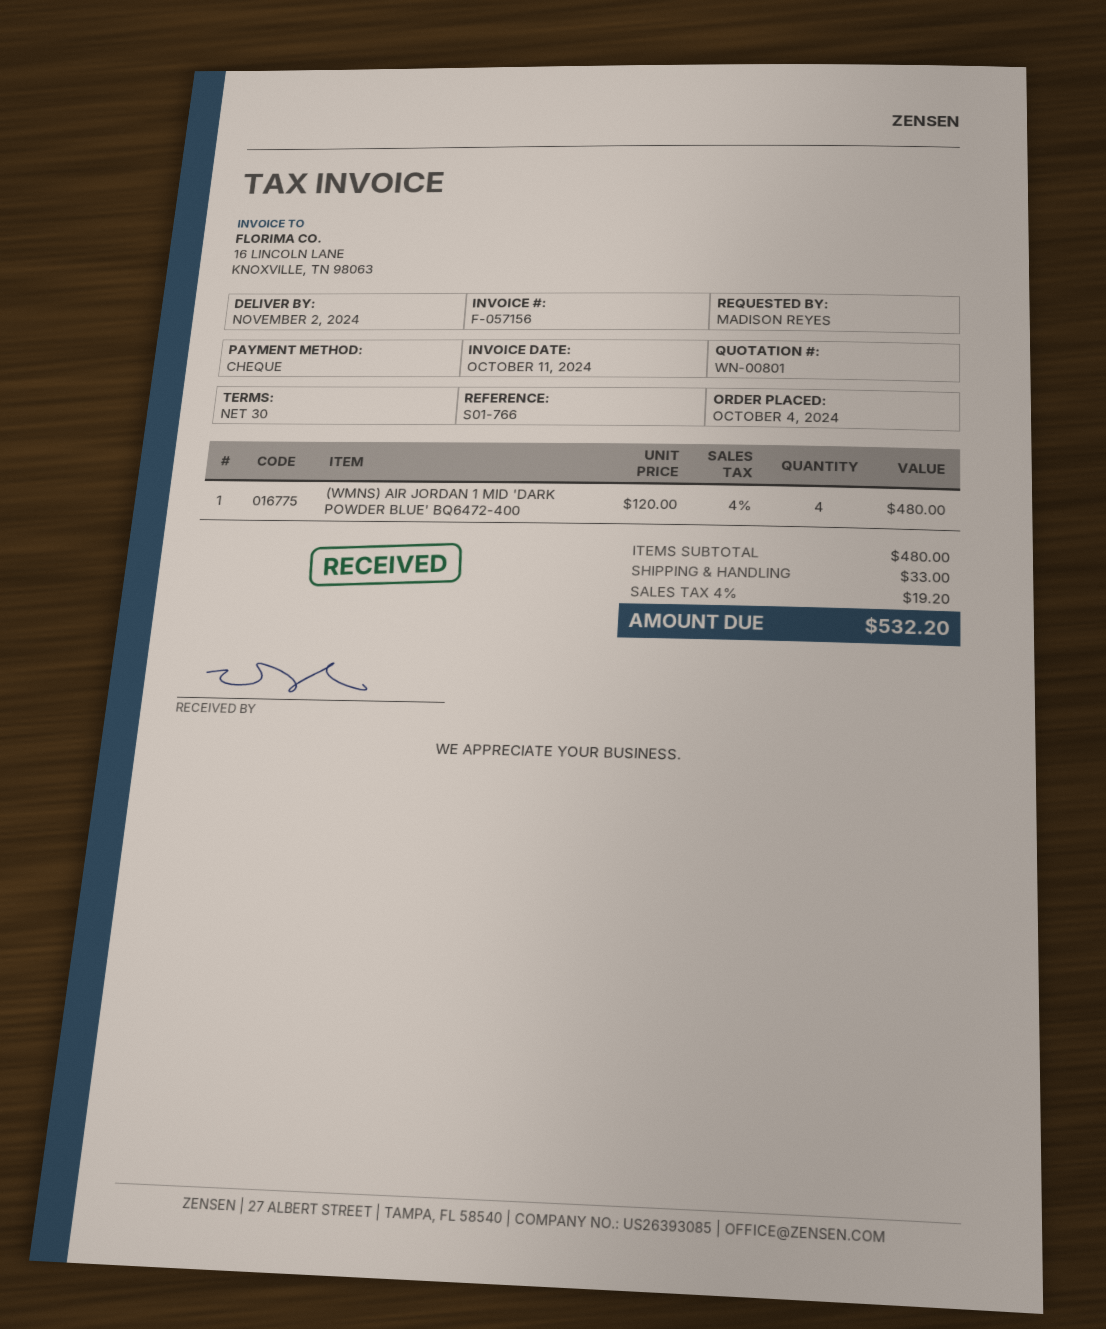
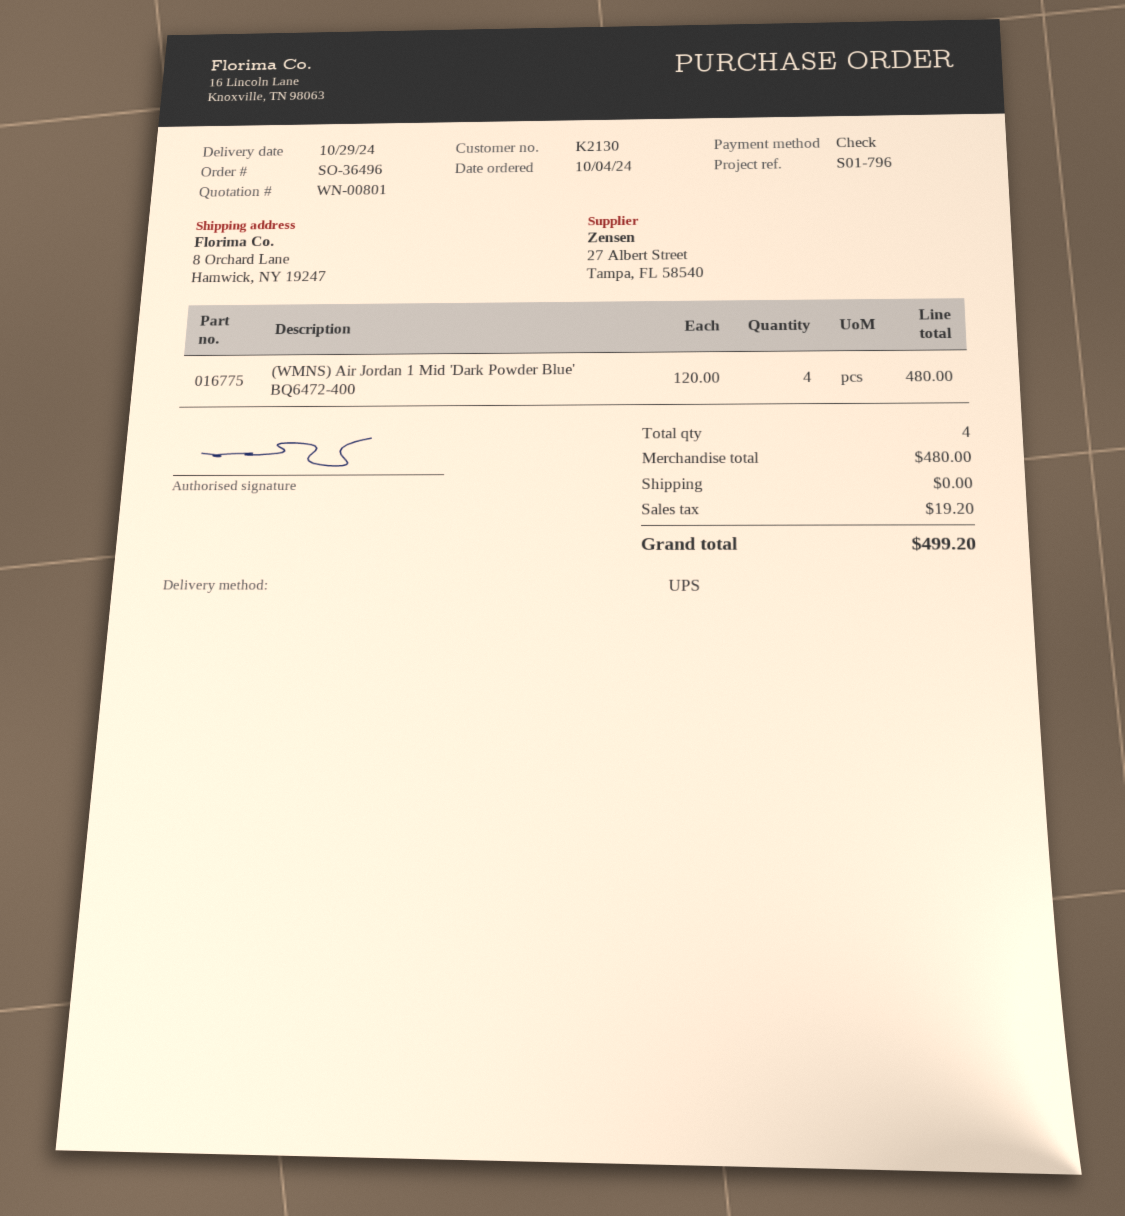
delivery date: 2024-11-02 -> 2024-10-29
reference: S01-766 -> S01-796
shipping: 33.00 -> 0.00
total: 532.20 -> 499.20

